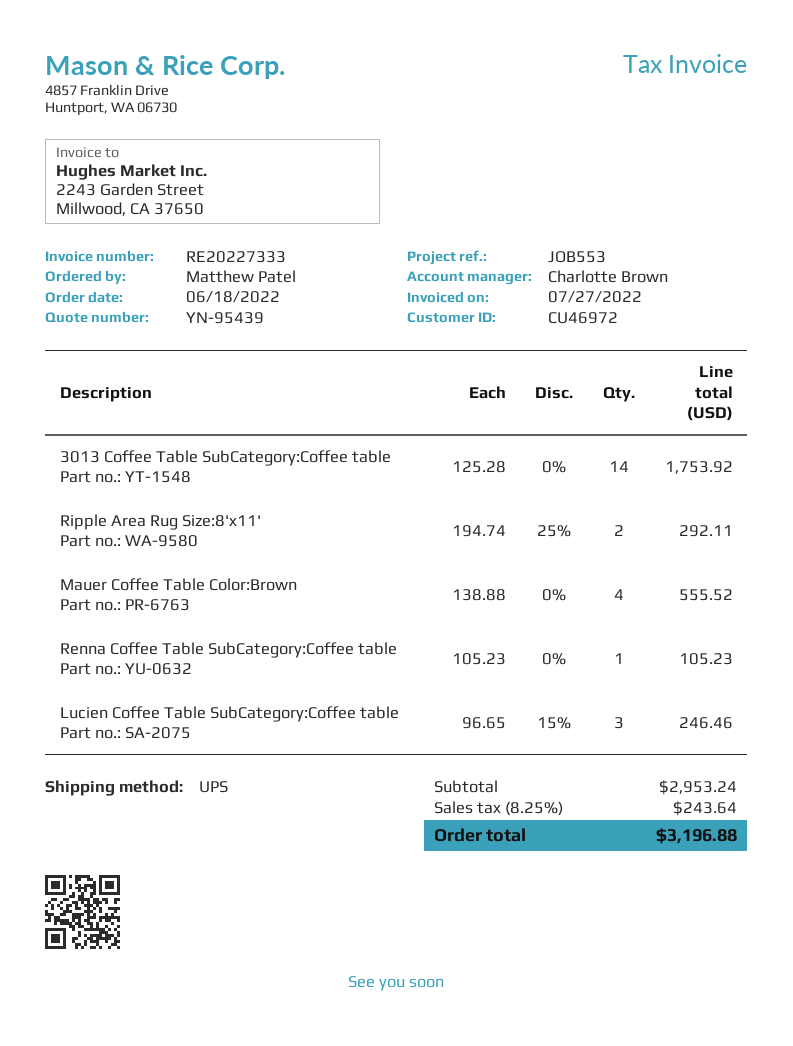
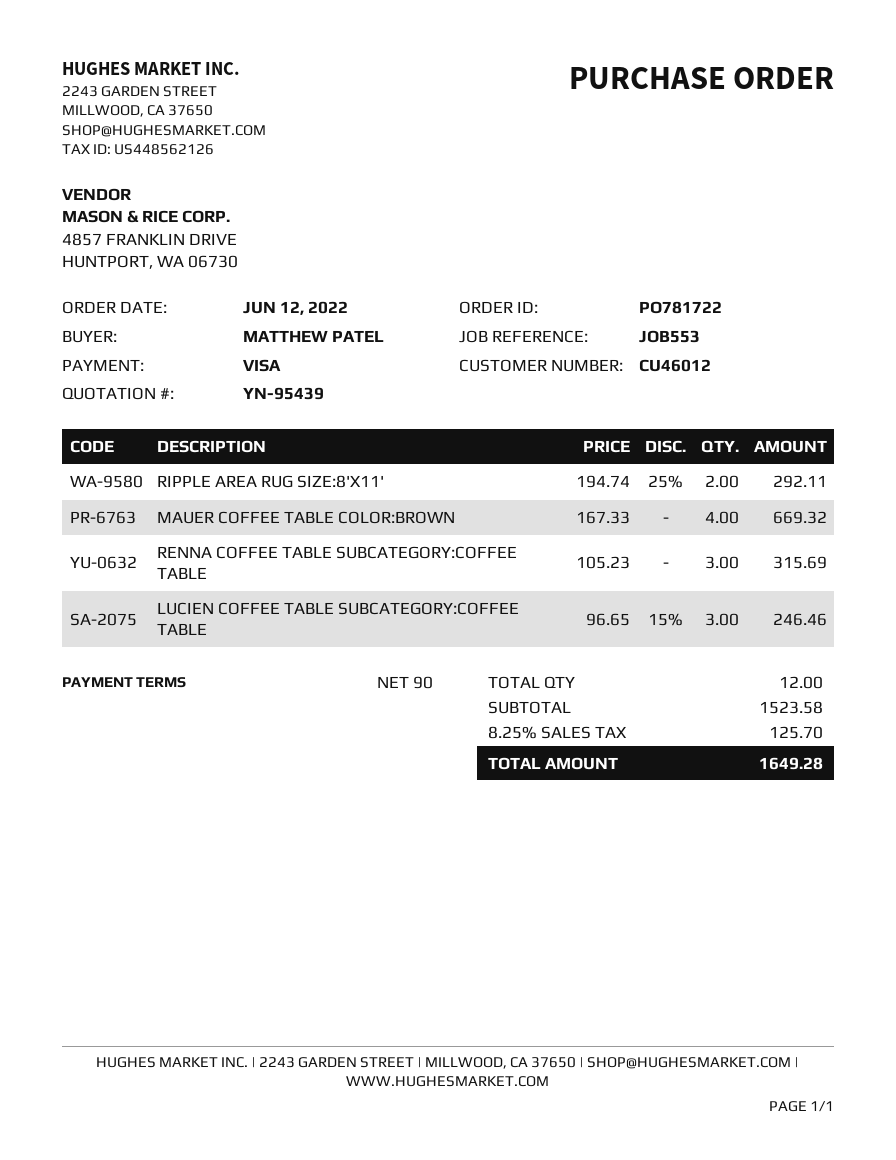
order date: 2022-06-18 -> 2022-06-12
customer number: CU46972 -> CU46012
3013 Coffee Table SubCategory:Coffee table: 14 x 125.28 = 1753.92 -> none
Mauer Coffee Table Color:Brown: 4 x 138.88 = 555.52 -> 4 x 167.33 = 669.32
Renna Coffee Table SubCategory:Coffee table: 1 x 105.23 = 105.23 -> 3 x 105.23 = 315.69
subtotal: 2953.24 -> 1523.58
tax: 8.25% = 243.64 -> 8.25% = 125.70
total: 3196.88 -> 1649.28

